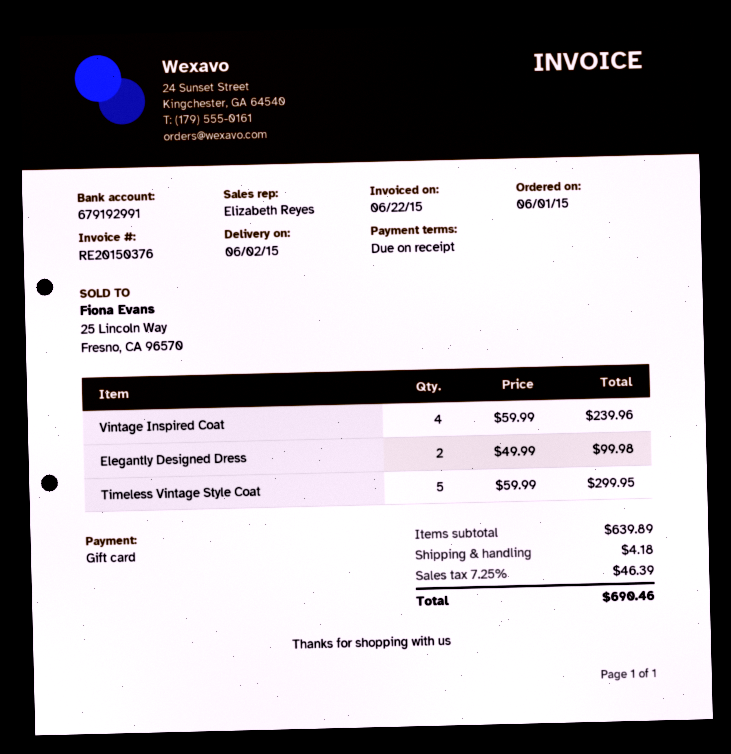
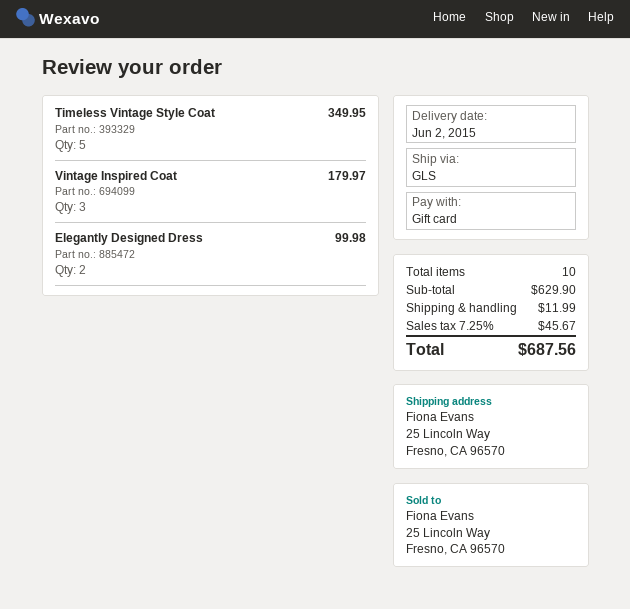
Vintage Inspired Coat: 4 for 239.96 -> 3 for 179.97
Timeless Vintage Style Coat: 5 for 299.95 -> 5 for 349.95
subtotal: 639.89 -> 629.90
shipping: 4.18 -> 11.99
tax: 7.25% = 46.39 -> 7.25% = 45.67
total: 690.46 -> 687.56

